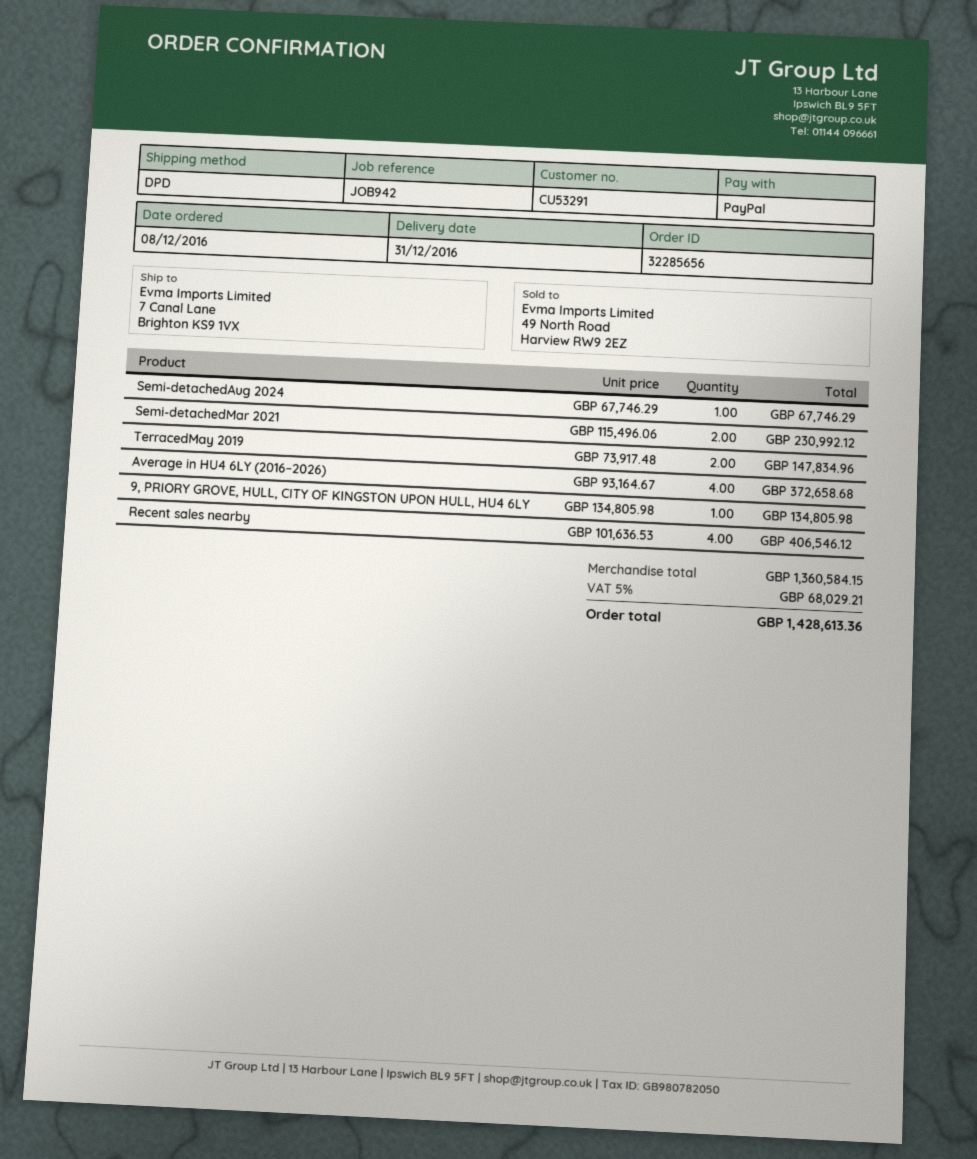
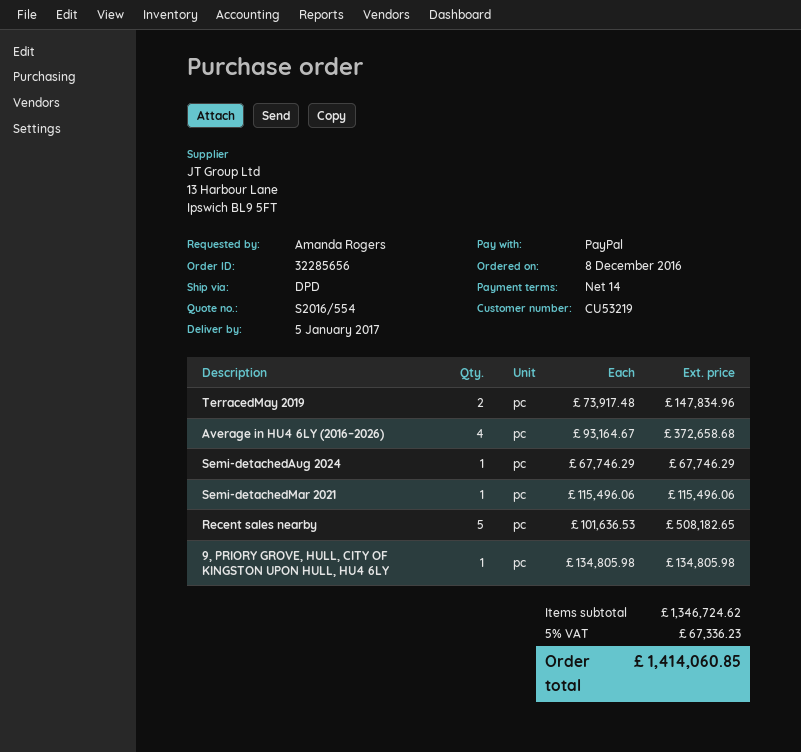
delivery date: 2016-12-31 -> 2017-01-05
customer number: CU53291 -> CU53219
Semi-detachedMar 2021: 2 x 115496.06 = 230992.12 -> 1 x 115496.06 = 115496.06
Recent sales nearby: 4 x 101636.53 = 406546.12 -> 5 x 101636.53 = 508182.65
subtotal: 1360584.15 -> 1346724.62
tax: 5% = 68029.21 -> 5% = 67336.23
total: 1428613.36 -> 1414060.85

